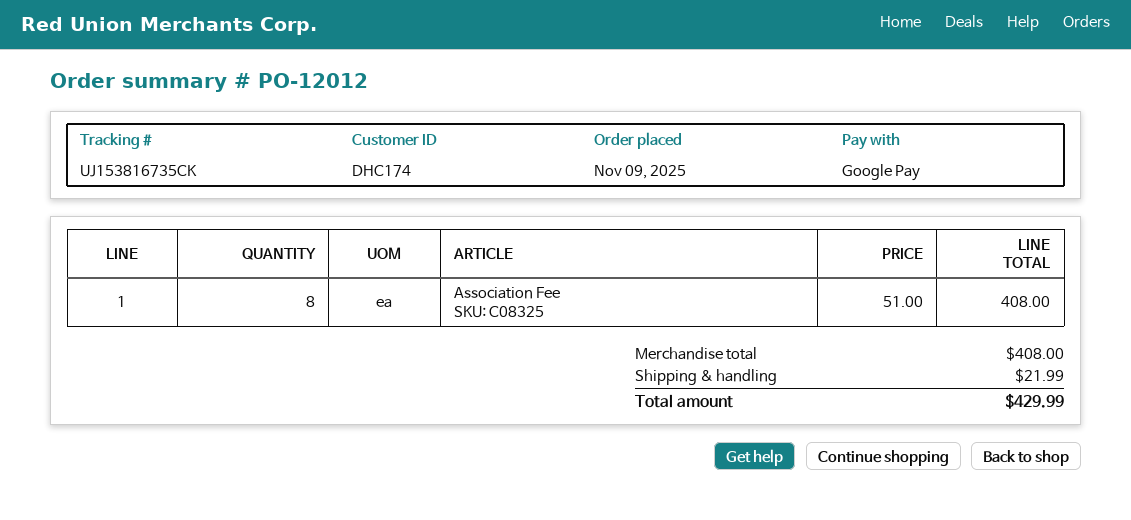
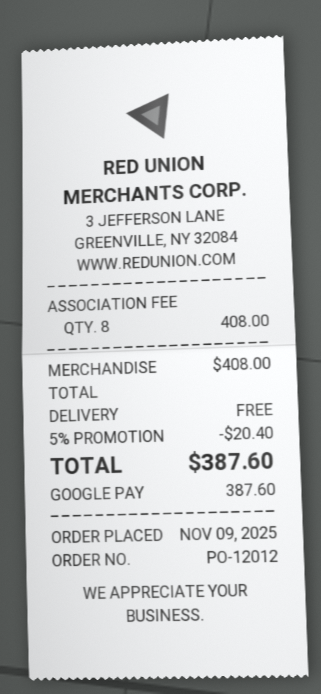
discount: none -> 5% = 20.40
shipping: 21.99 -> 0.00
total: 429.99 -> 387.60

